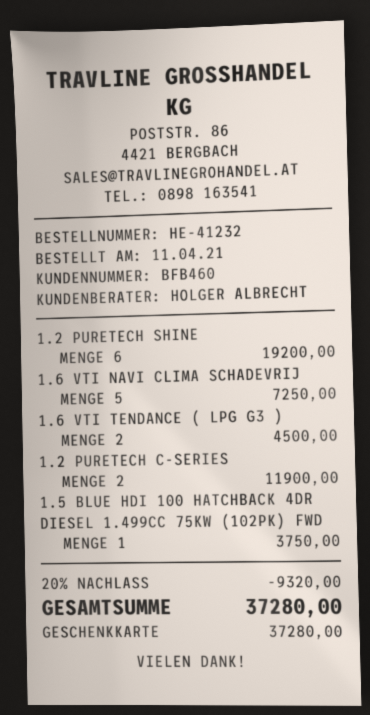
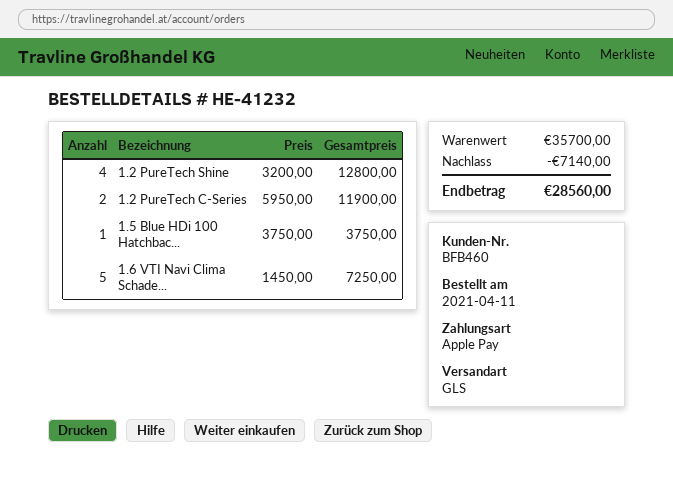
payment method: gift card -> Apple Pay
1.2 PURETECH SHINE: 6 for 19200.00 -> 4 for 12800.00
1.6 VTI TENDANCE ( LPG G3 ): 2 for 4500.00 -> none
discount: 9320.00 -> 7140.00
total: 37280.00 -> 28560.00

